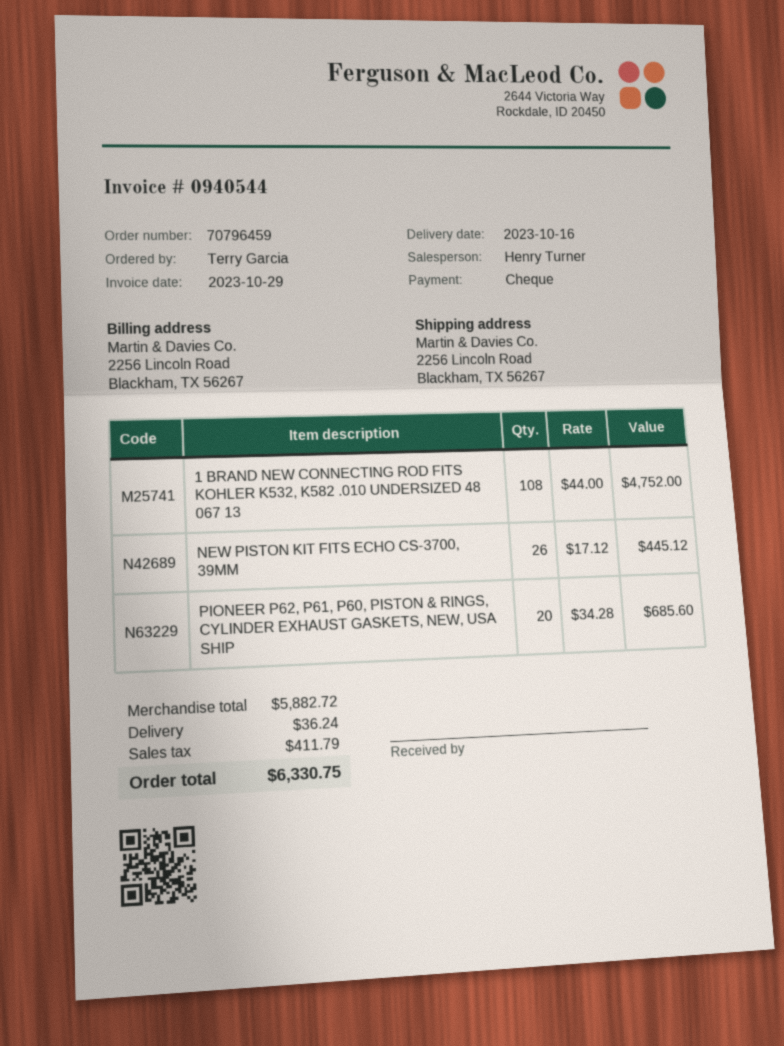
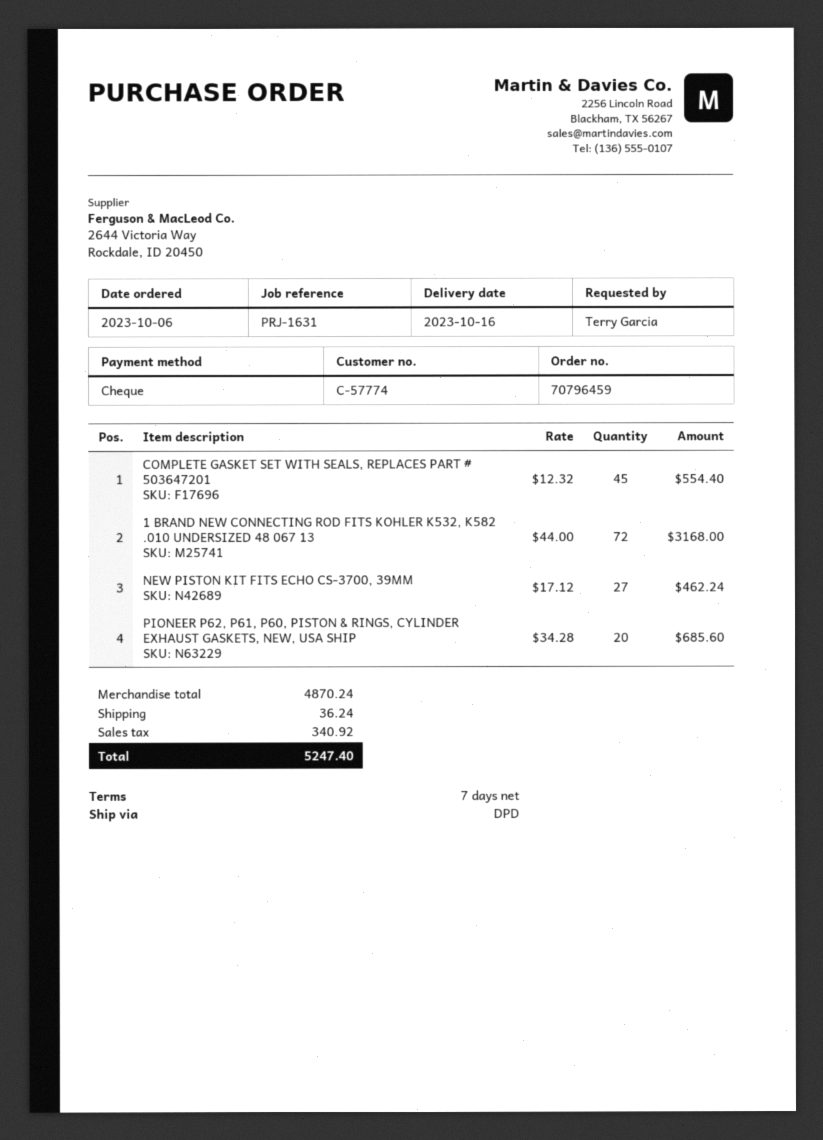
1 BRAND NEW CONNECTING ROD FITS KOHLER K532, K582 .010 UNDERSIZED 48 067 13: 108 x 44.00 = 4752.00 -> 72 x 44.00 = 3168.00
NEW PISTON KIT FITS ECHO CS-3700, 39MM: 26 x 17.12 = 445.12 -> 27 x 17.12 = 462.24
COMPLETE GASKET SET WITH SEALS, REPLACES PART # 503647201: none -> 45 x 12.32 = 554.40
subtotal: 5882.72 -> 4870.24
tax: 411.79 -> 340.92
total: 6330.75 -> 5247.40

